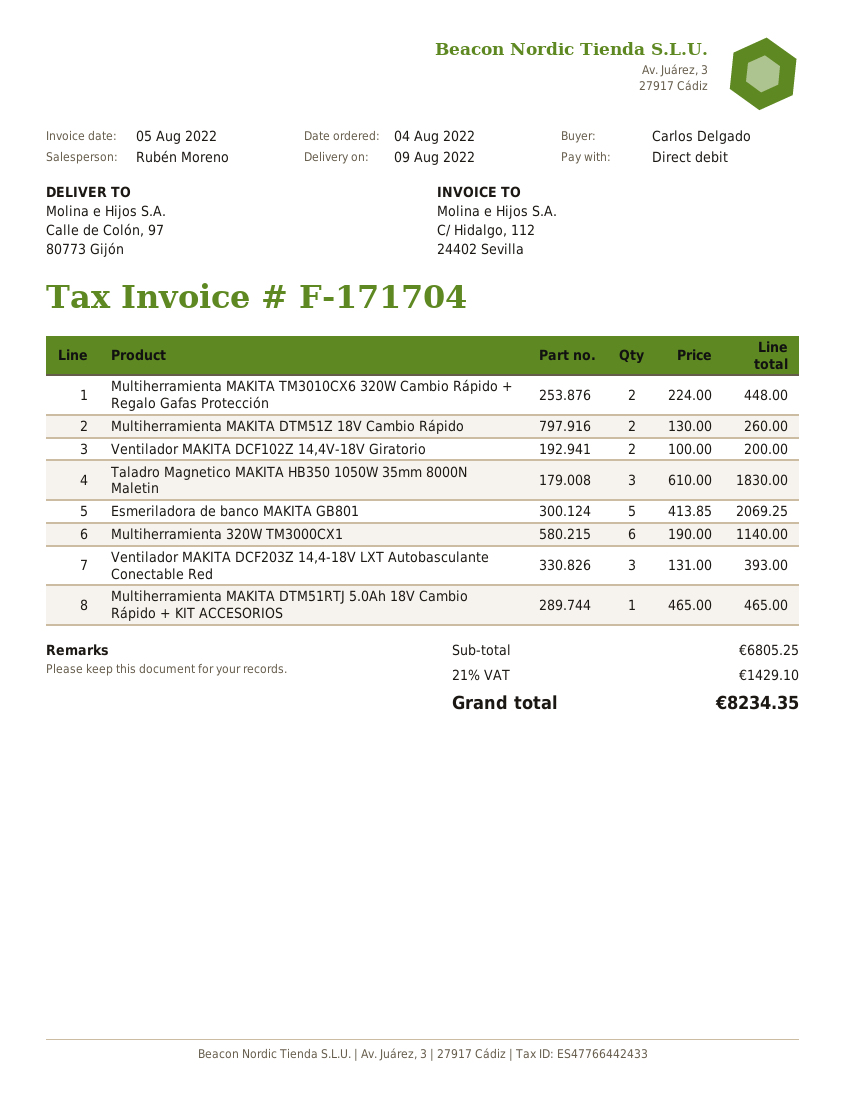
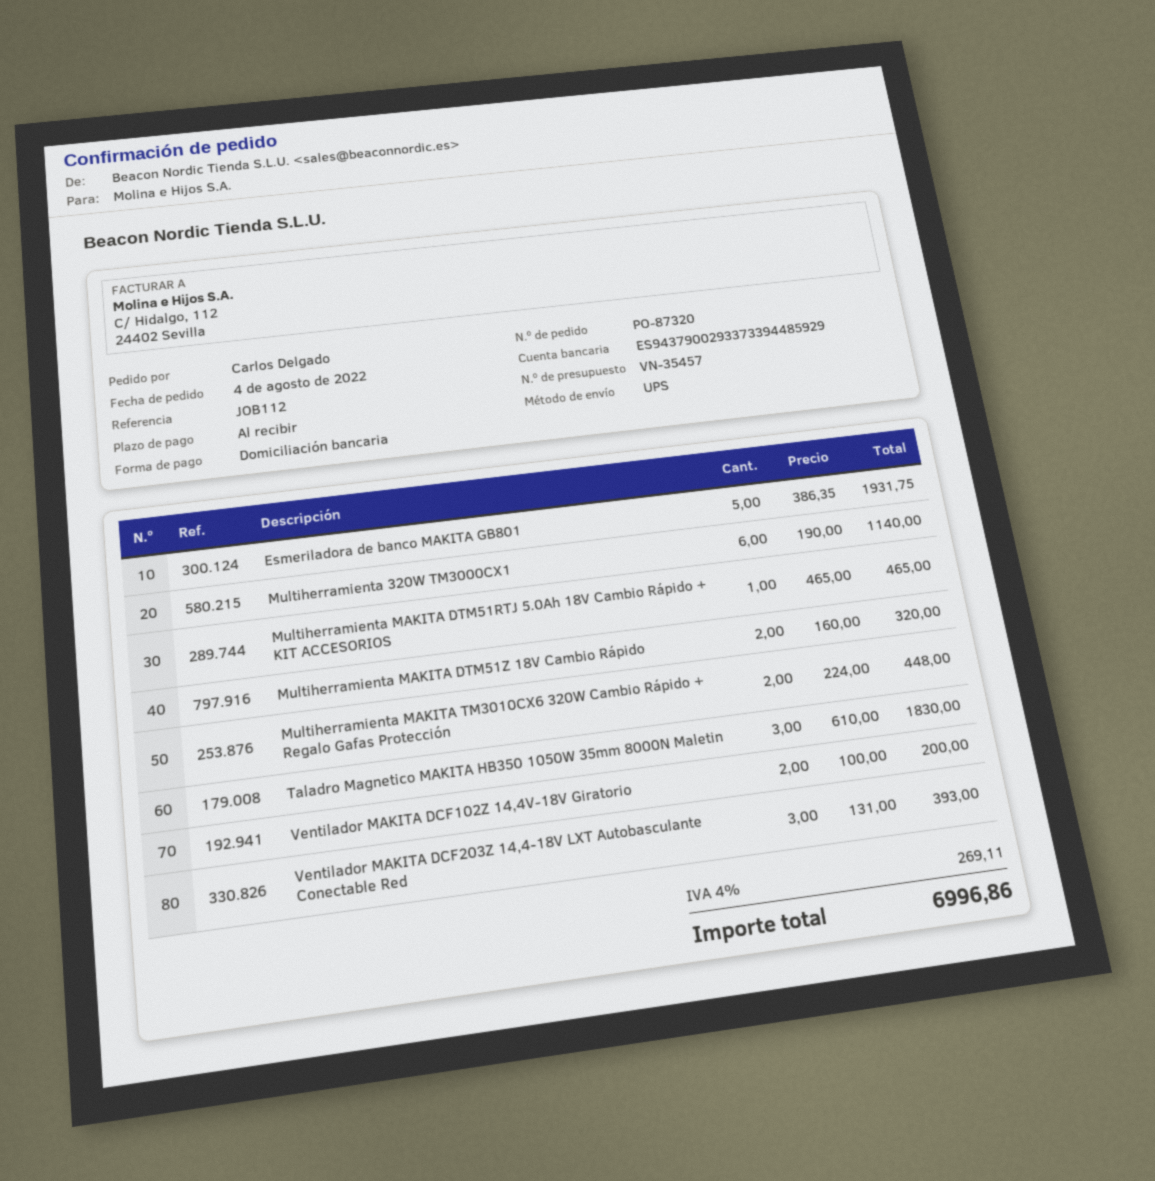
Multiherramienta MAKITA DTM51Z 18V Cambio Rápido: 2 x 130.00 = 260.00 -> 2 x 160.00 = 320.00
Esmeriladora de banco MAKITA GB801: 5 x 413.85 = 2069.25 -> 5 x 386.35 = 1931.75
tax: 21% = 1429.10 -> 4% = 269.11
total: 8234.35 -> 6996.86

